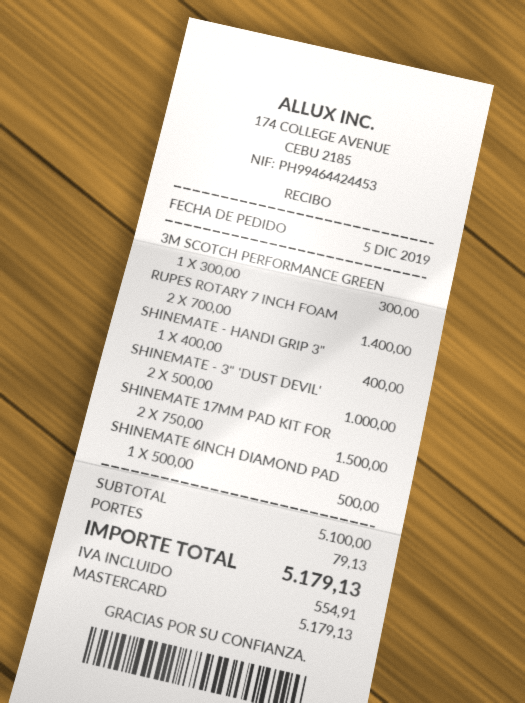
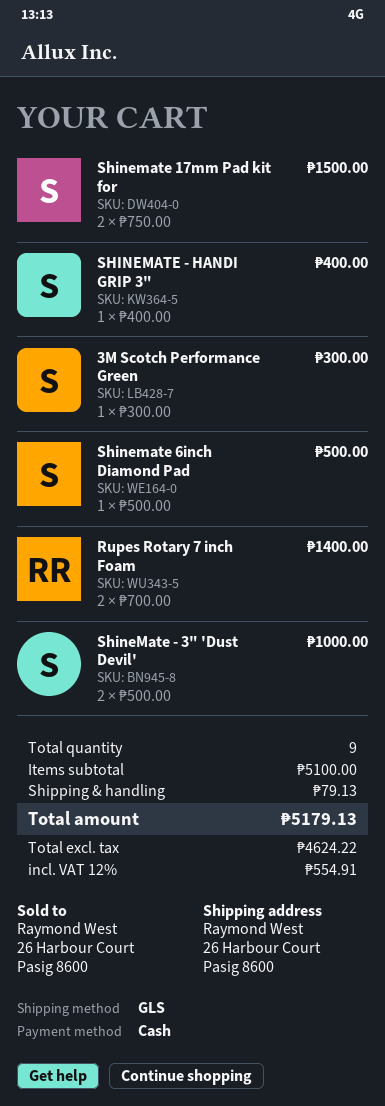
payment method: Mastercard -> cash

